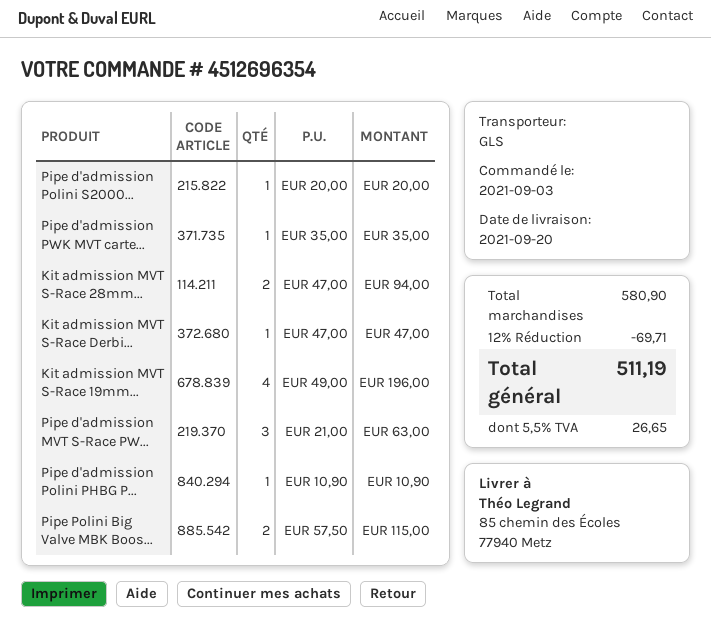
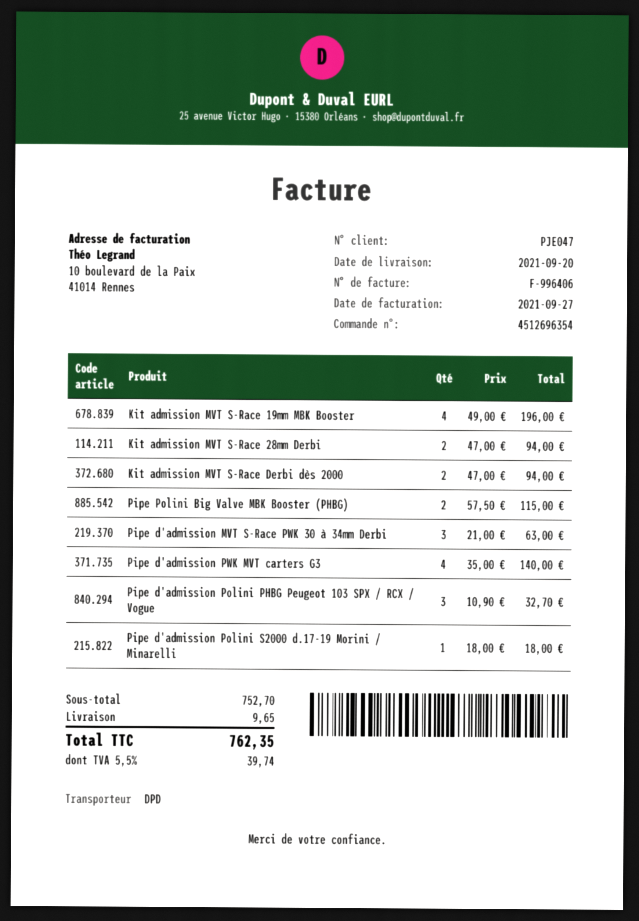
shipping method: GLS -> DPD
Pipe d'admission Polini S2000...: 1 x 20.00 = 20.00 -> 1 x 18.00 = 18.00
Pipe d'admission PWK MVT carte...: 1 x 35.00 = 35.00 -> 4 x 35.00 = 140.00
Kit admission MVT S-Race Derbi...: 1 x 47.00 = 47.00 -> 2 x 47.00 = 94.00
Pipe d'admission Polini PHBG P...: 1 x 10.90 = 10.90 -> 3 x 10.90 = 32.70
subtotal: 580.90 -> 752.70
discount: 12% = 69.71 -> none
shipping: none -> 9.65
tax: 5.5% = 26.65 -> 5.5% = 39.74
total: 511.19 -> 762.35

